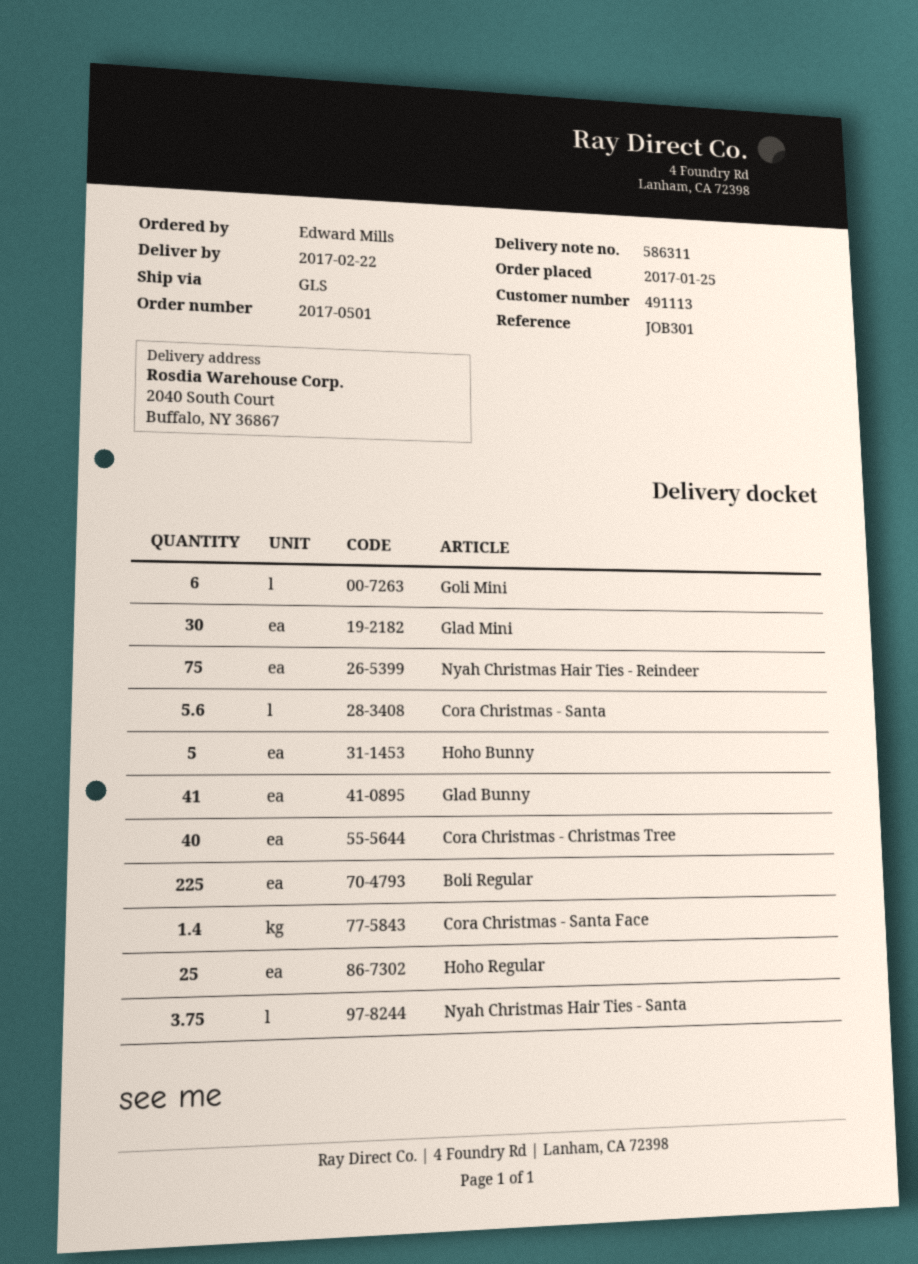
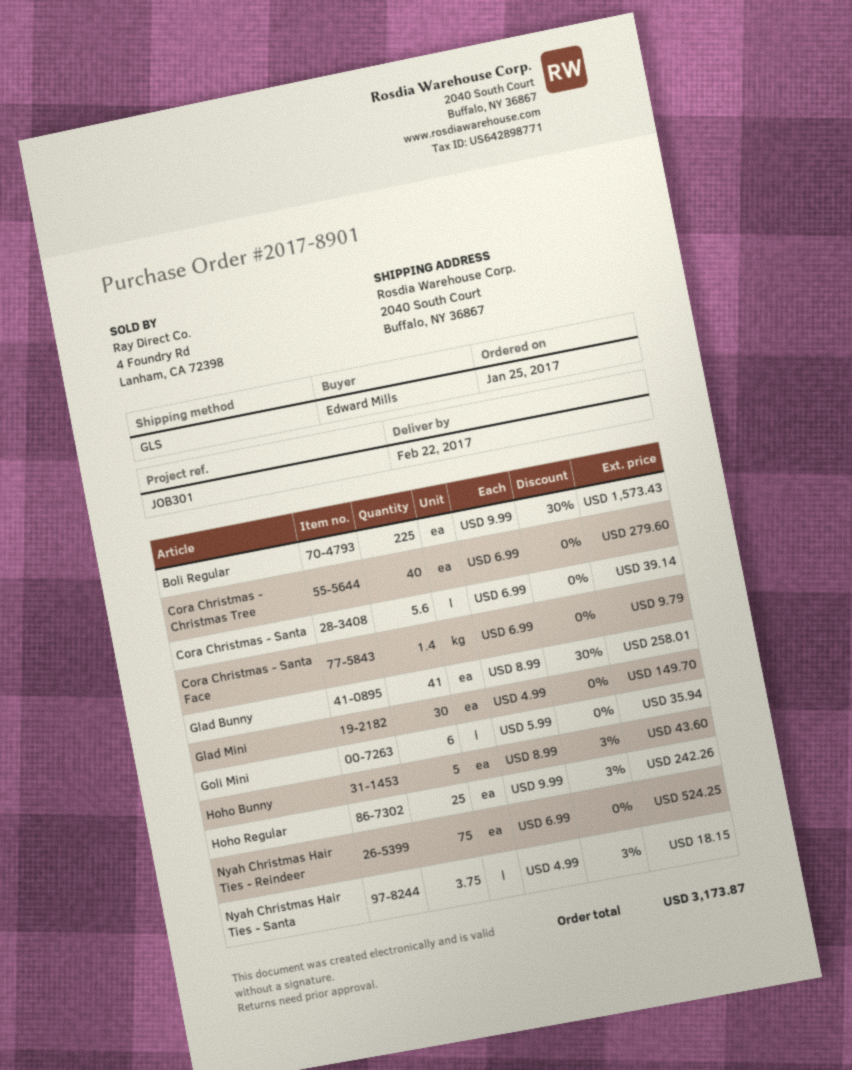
order number: 2017-0501 -> 2017-8901

